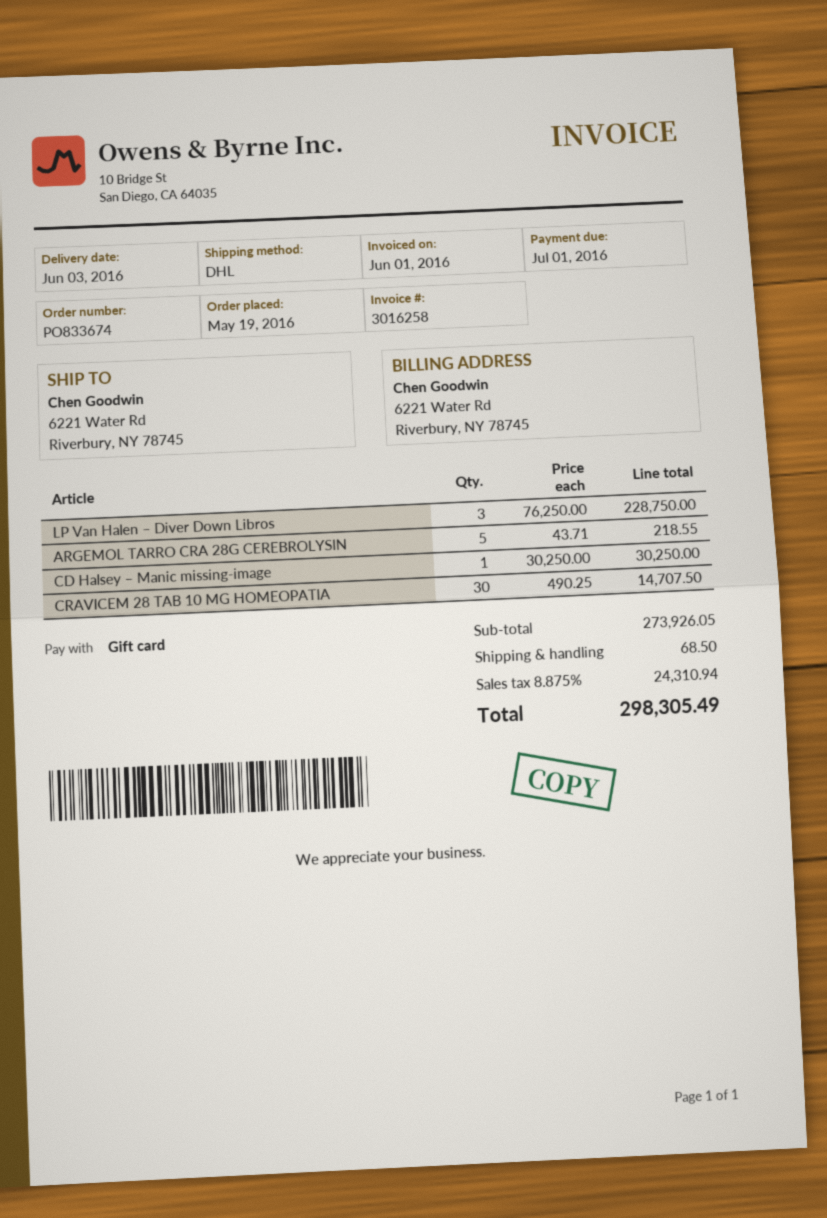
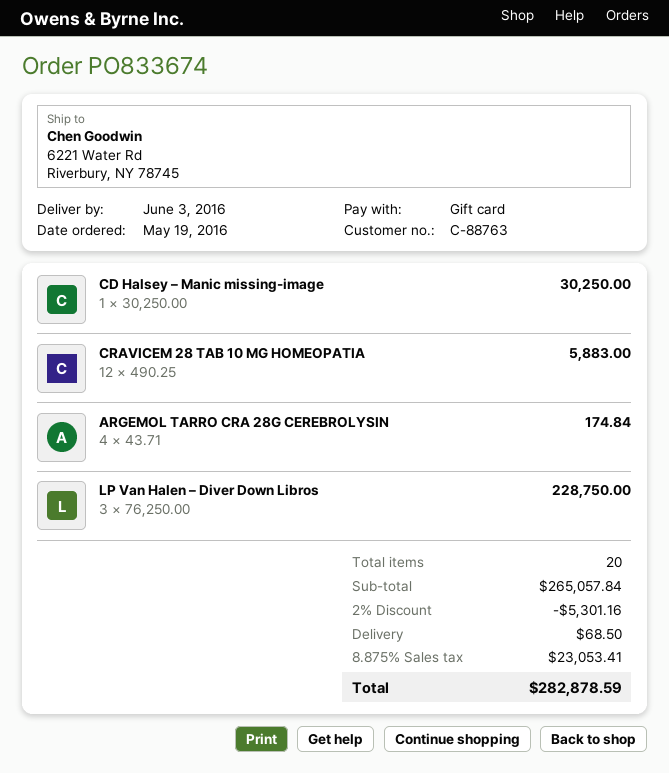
ARGEMOL TARRO CRA 28G CEREBROLYSIN: 5 x 43.71 = 218.55 -> 4 x 43.71 = 174.84
CRAVICEM 28 TAB 10 MG HOMEOPATIA: 30 x 490.25 = 14707.50 -> 12 x 490.25 = 5883.00
subtotal: 273926.05 -> 265057.84
discount: none -> 2% = 5301.16
tax: 8.875% = 24310.94 -> 8.875% = 23053.41
total: 298305.49 -> 282878.59

